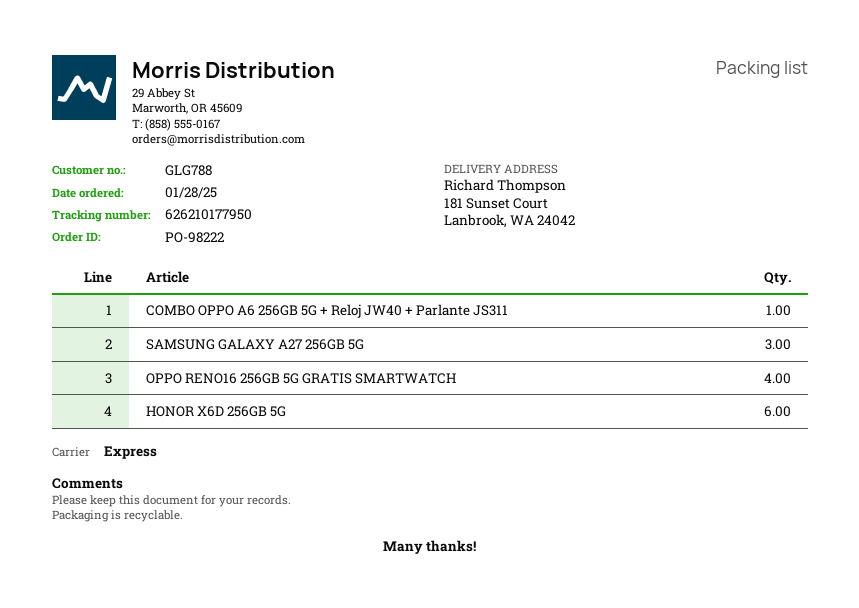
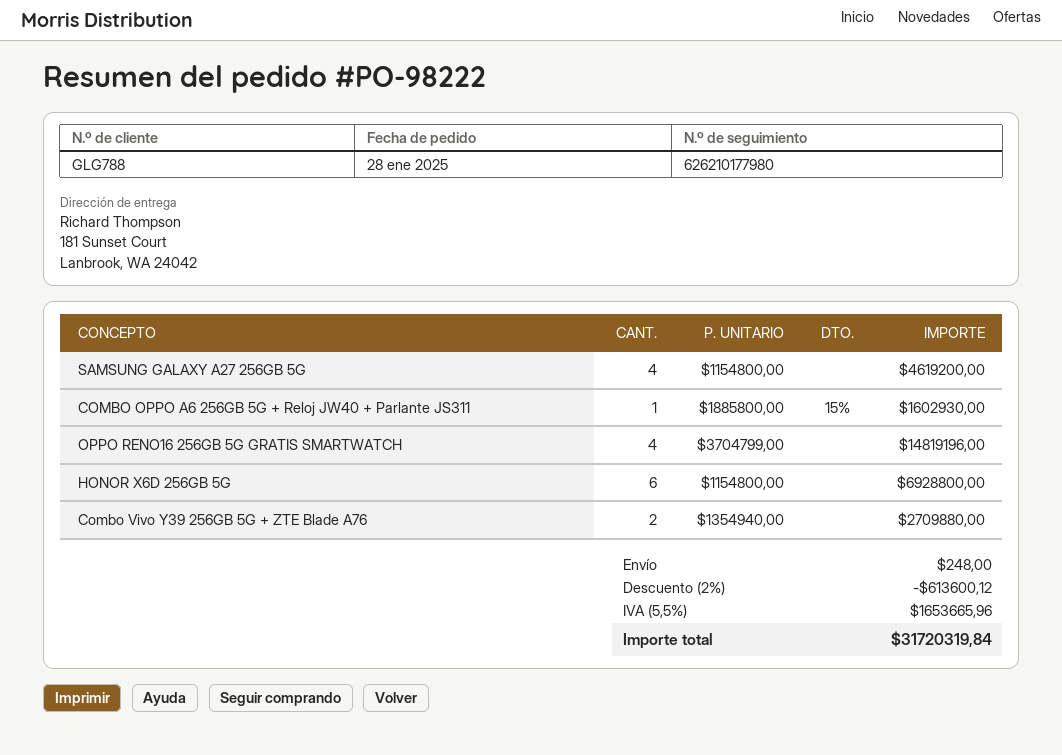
tracking number: 626210177950 -> 626210177980
SAMSUNG GALAXY A27 256GB 5G: 3 -> 4
Combo Vivo Y39 256GB 5G + ZTE Blade A76: none -> 2

